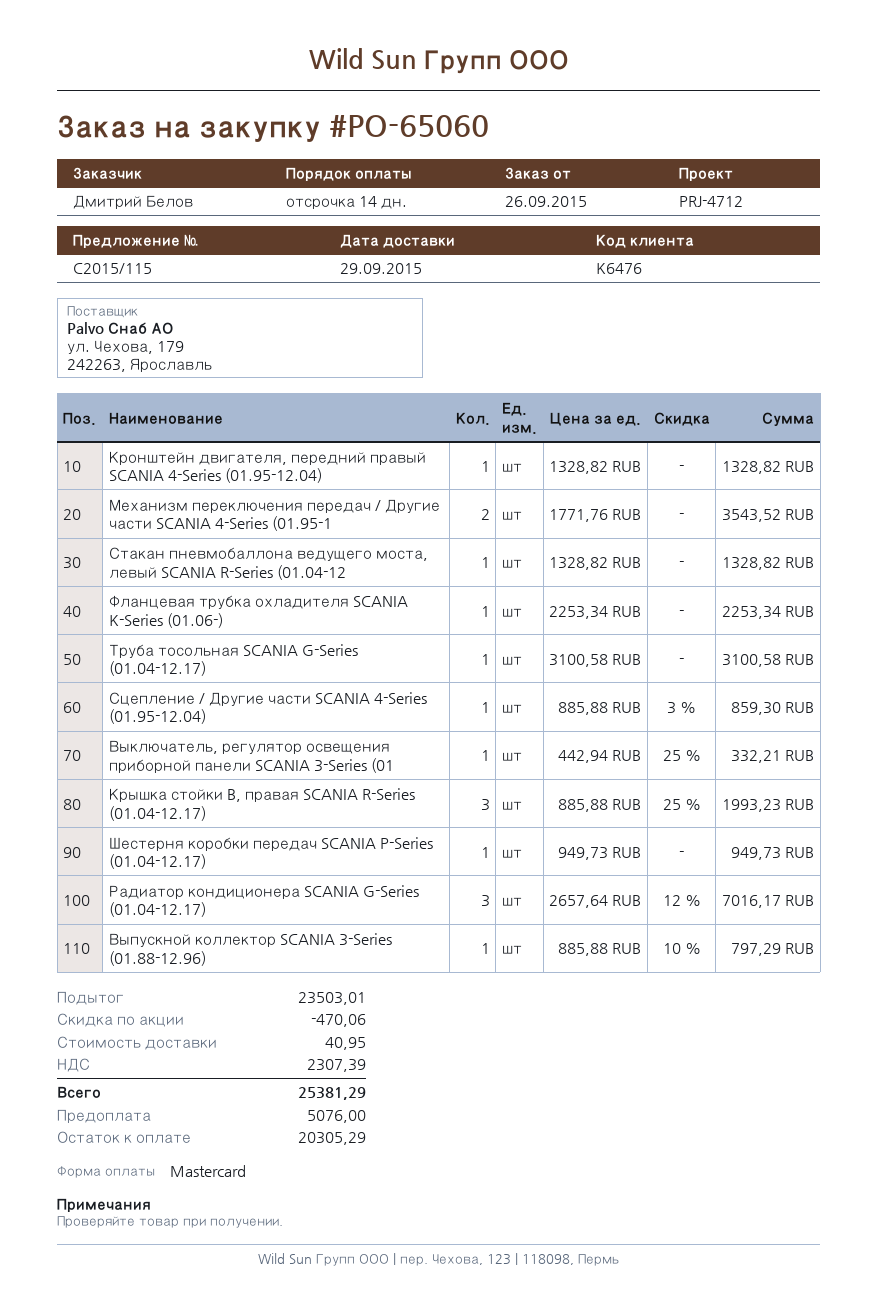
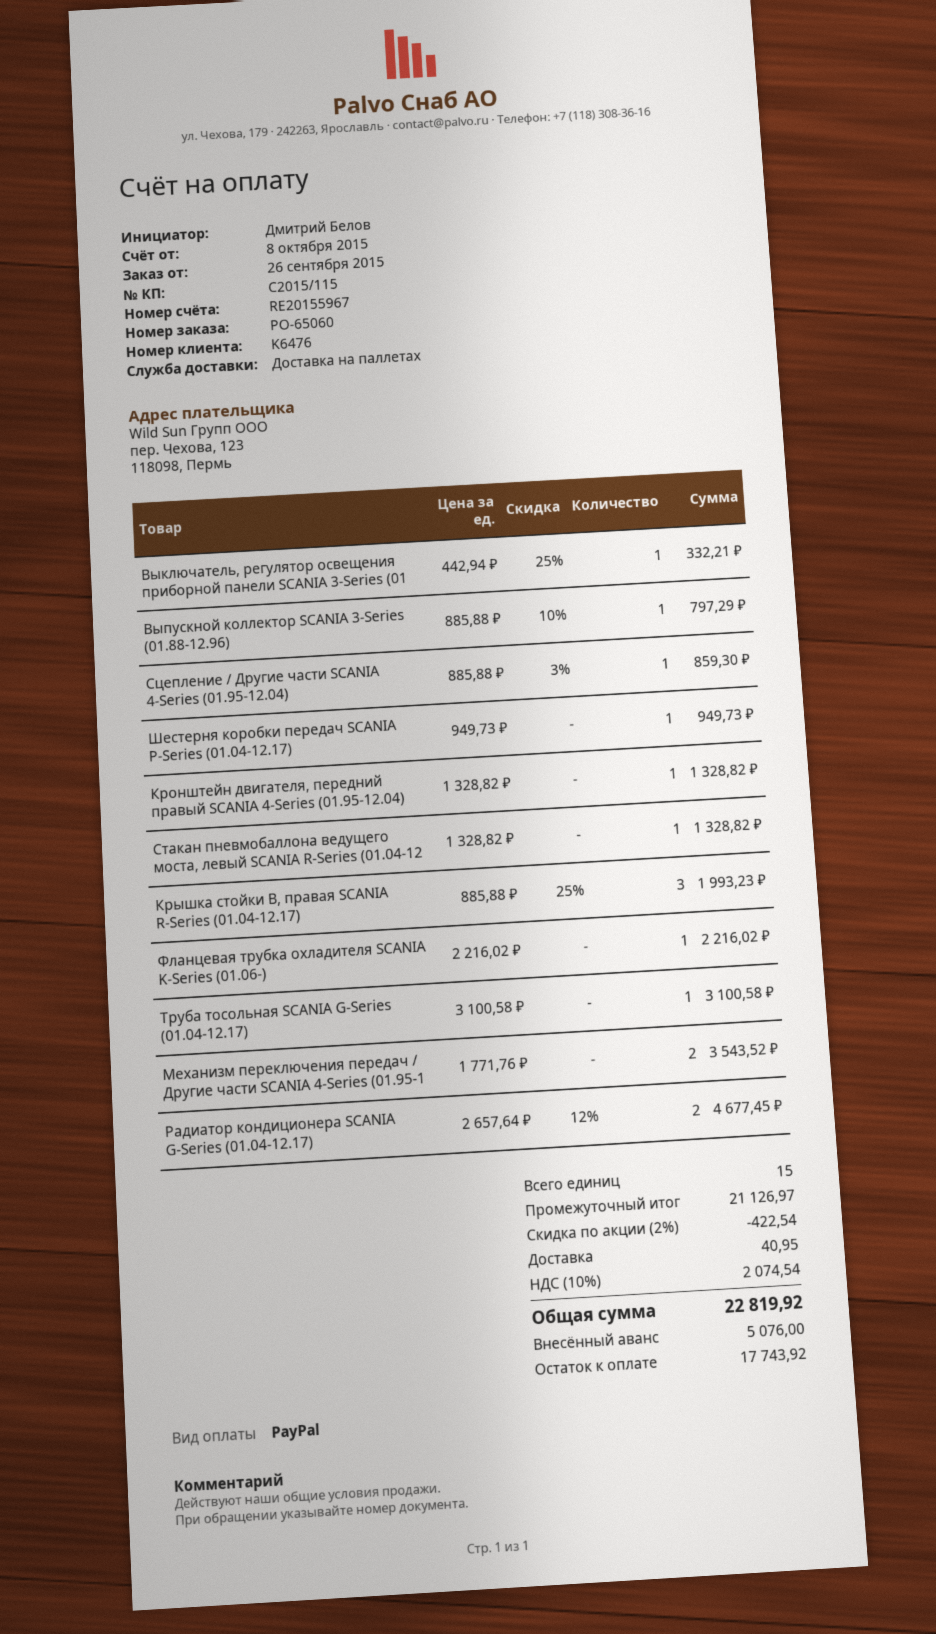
payment method: Mastercard -> PayPal
Фланцевая трубка охладителя SCANIA K-Series (01.06-): 1 x 2253.34 = 2253.34 -> 1 x 2216.02 = 2216.02
Радиатор кондиционера SCANIA G-Series (01.04-12.17): 3 x 2657.64 - 12% = 7016.17 -> 2 x 2657.64 - 12% = 4677.45
subtotal: 23503.01 -> 21126.97
discount: 470.06 -> 422.54
tax: 2307.39 -> 2074.54
total: 25381.29 -> 22819.92
balance: 20305.29 -> 17743.92

